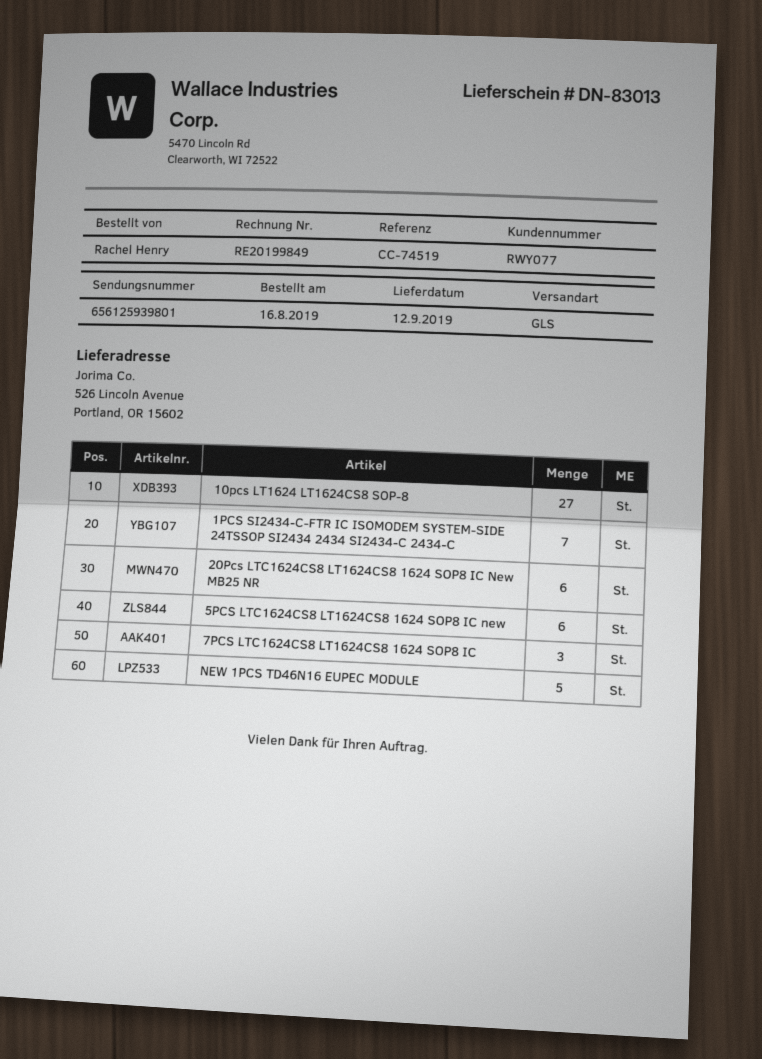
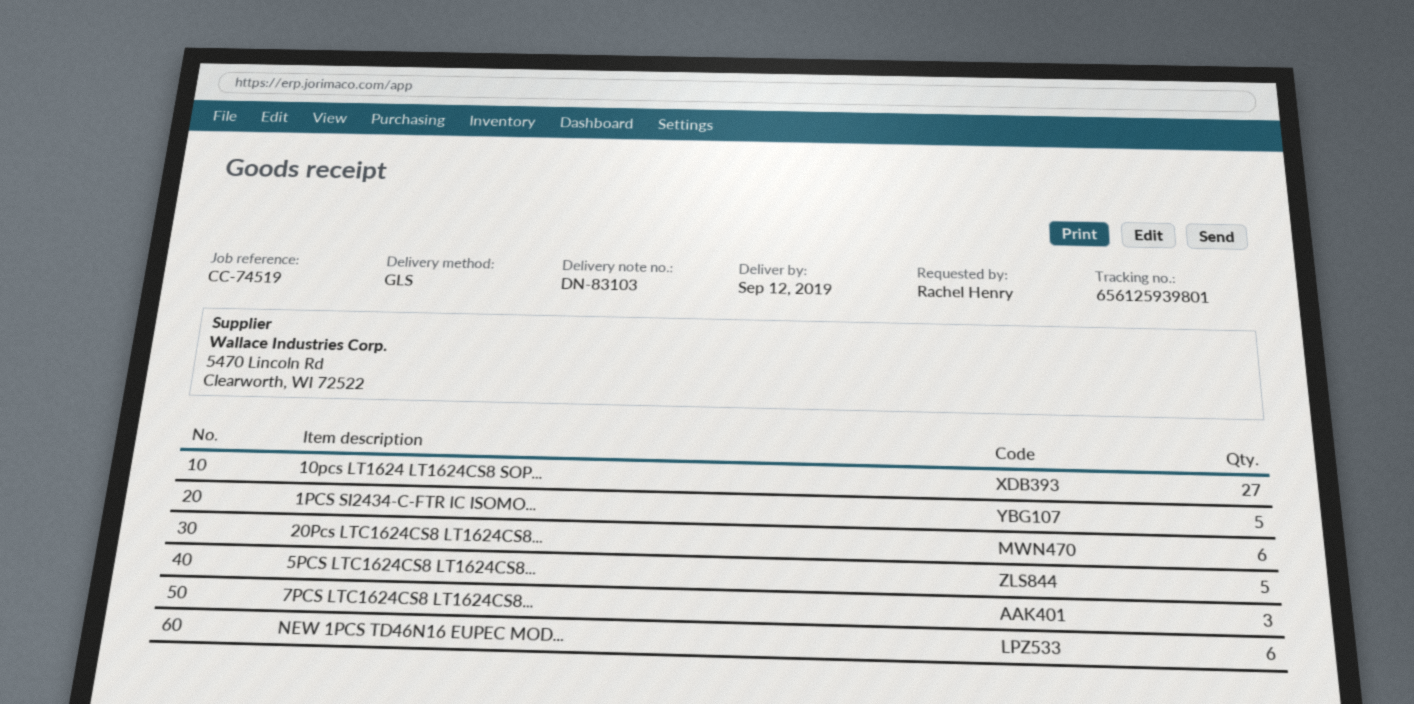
delivery note number: DN-83013 -> DN-83103
1PCS SI2434-C-FTR IC ISOMODEM SYSTEM-SIDE 24TSSOP SI2434 2434 SI2434-C 2434-C: 7 -> 5
5PCS LTC1624CS8 LT1624CS8 1624 SOP8 IC new: 6 -> 5
NEW 1PCS TD46N16 EUPEC MODULE: 5 -> 6

